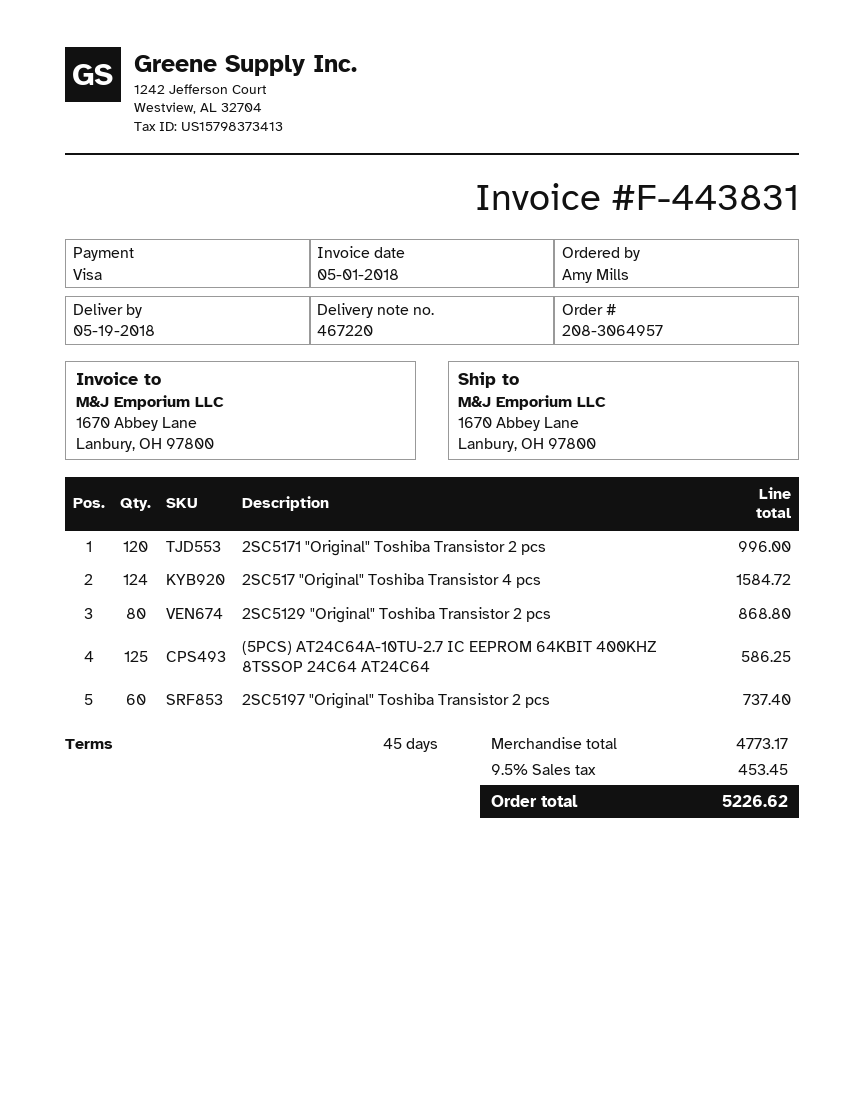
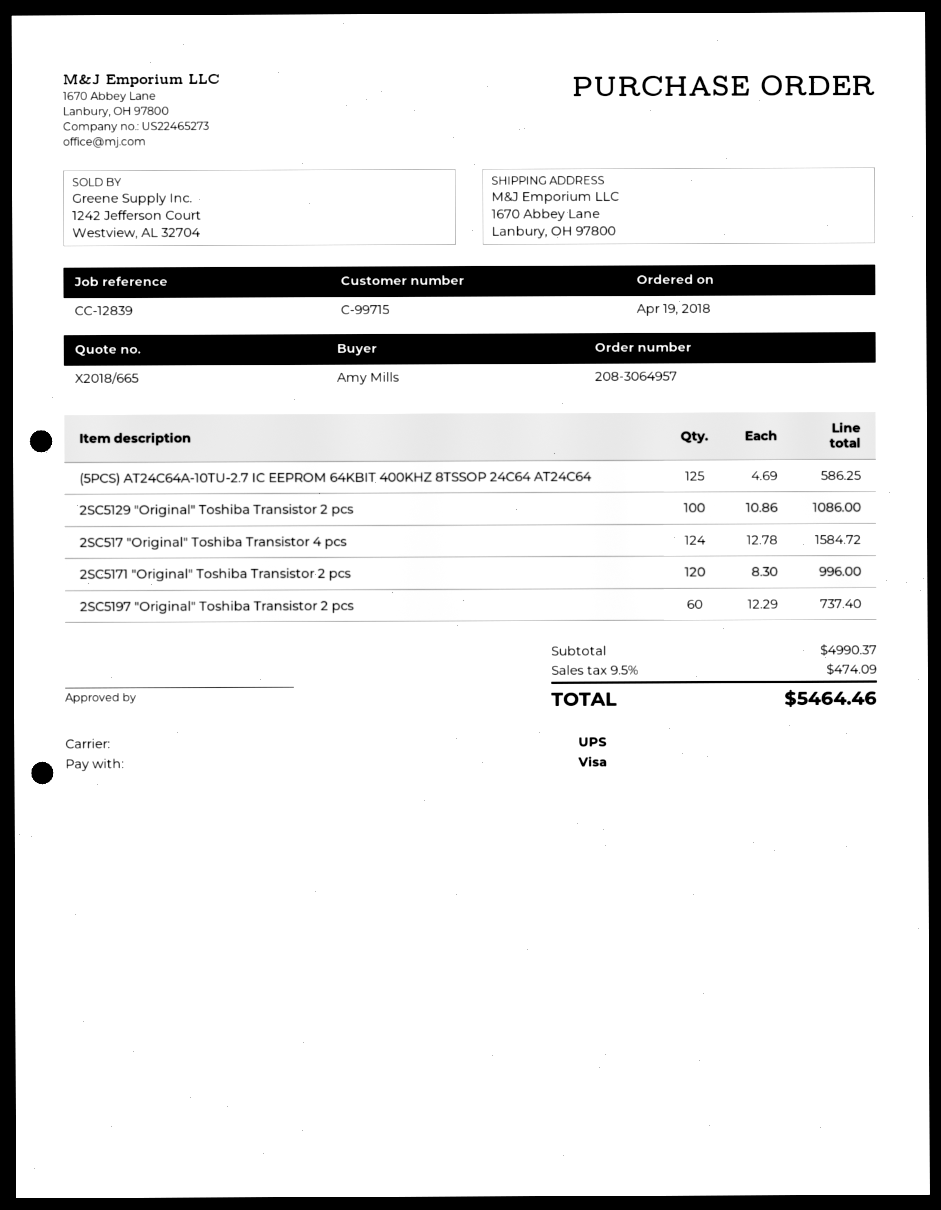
2SC5129 "Original" Toshiba Transistor 2 pcs: 80 for 868.80 -> 100 for 1086.00
subtotal: 4773.17 -> 4990.37
tax: 9.5% = 453.45 -> 9.5% = 474.09
total: 5226.62 -> 5464.46

